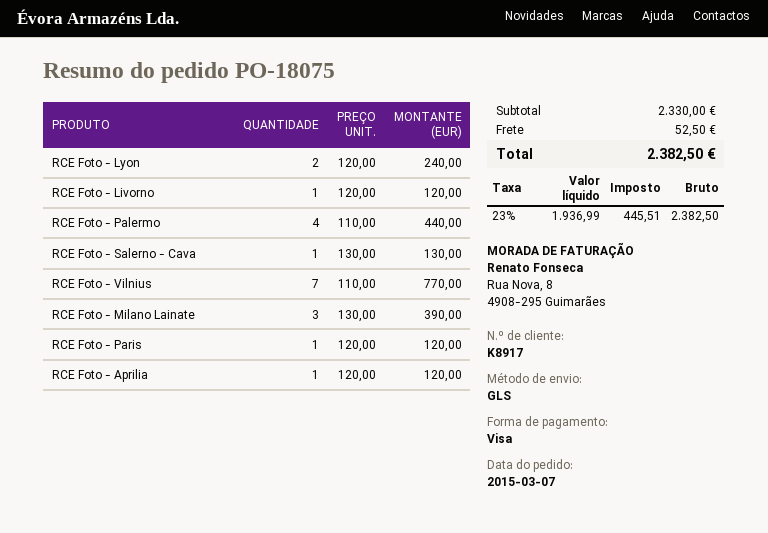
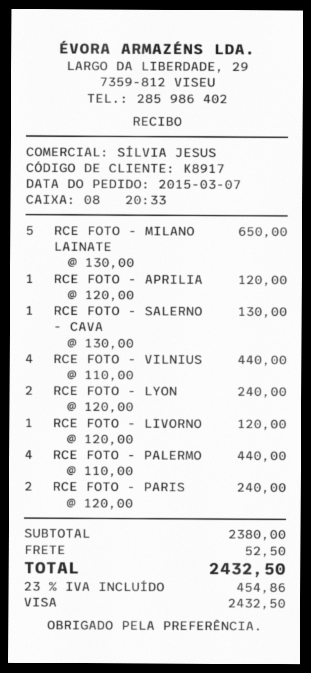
RCE Foto - Vilnius: 7 x 110.00 = 770.00 -> 4 x 110.00 = 440.00
RCE Foto - Milano Lainate: 3 x 130.00 = 390.00 -> 5 x 130.00 = 650.00
RCE Foto - Paris: 1 x 120.00 = 120.00 -> 2 x 120.00 = 240.00
subtotal: 2330.00 -> 2380.00
tax: 23% = 445.51 -> 23% = 454.86
total: 2382.50 -> 2432.50

